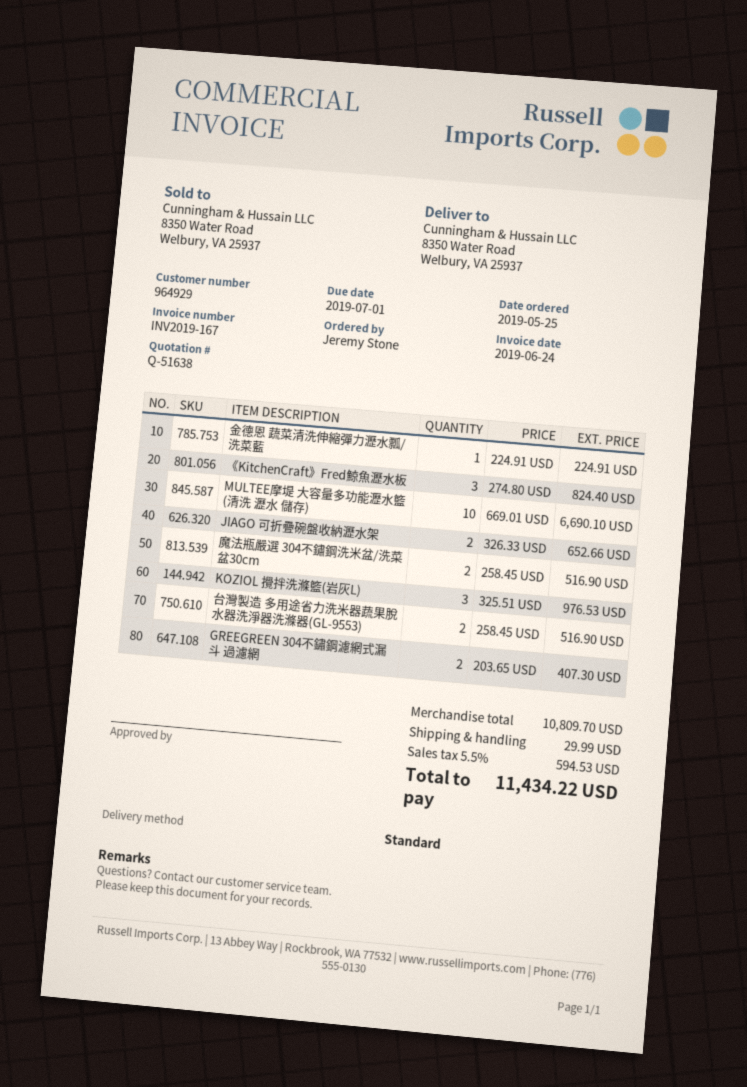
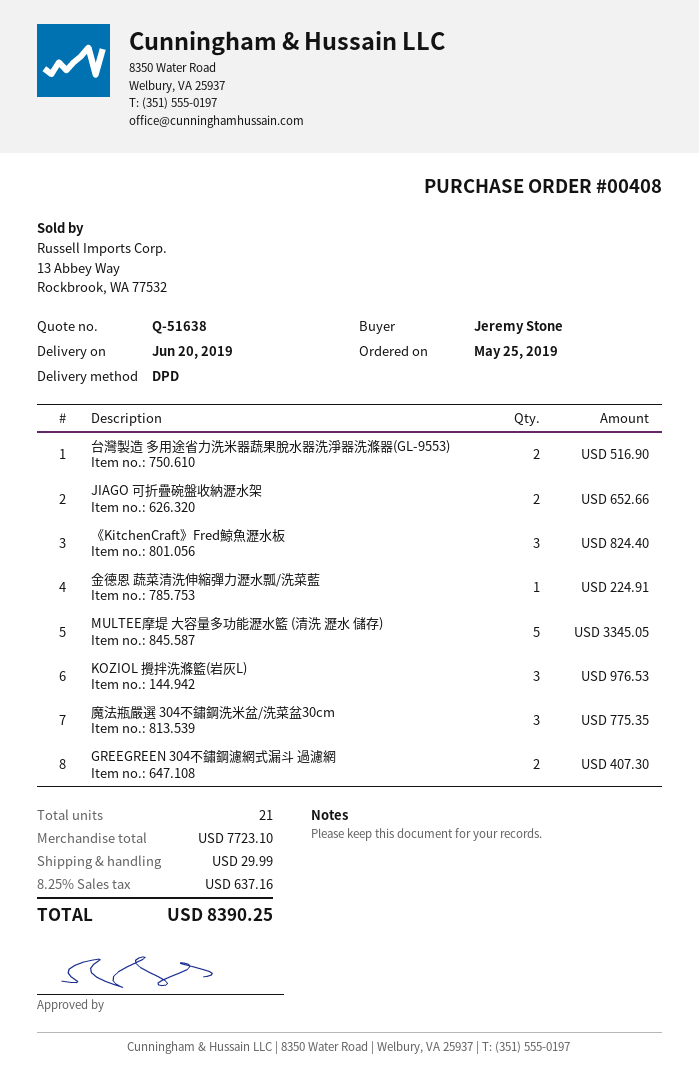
shipping method: standard -> DPD
MULTEE摩堤 大容量多功能瀝水籃 (清洗 瀝水 儲存): 10 for 6690.10 -> 5 for 3345.05
魔法瓶嚴選 304不鏽鋼洗米盆/洗菜盆30cm: 2 for 516.90 -> 3 for 775.35
subtotal: 10809.70 -> 7723.10
tax: 5.5% = 594.53 -> 8.25% = 637.16
total: 11434.22 -> 8390.25

